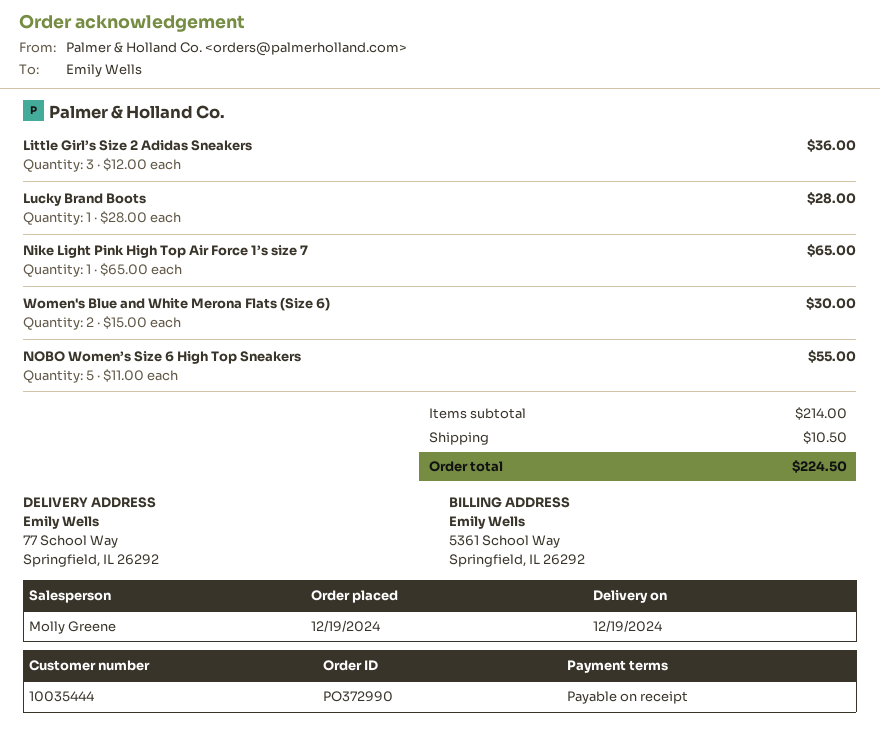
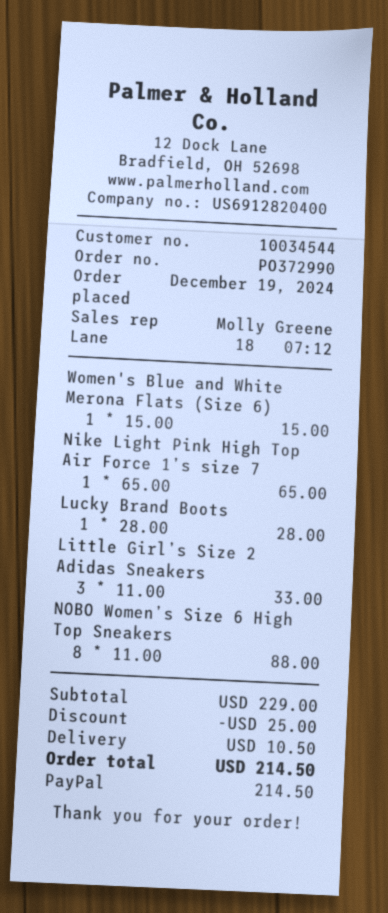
customer number: 10035444 -> 10034544
Little Girl’s Size 2 Adidas Sneakers: 3 x 12.00 = 36.00 -> 3 x 11.00 = 33.00
Women's Blue and White Merona Flats (Size 6): 2 x 15.00 = 30.00 -> 1 x 15.00 = 15.00
NOBO Women’s Size 6 High Top Sneakers: 5 x 11.00 = 55.00 -> 8 x 11.00 = 88.00
subtotal: 214.00 -> 229.00
discount: none -> 25.00
total: 224.50 -> 214.50

